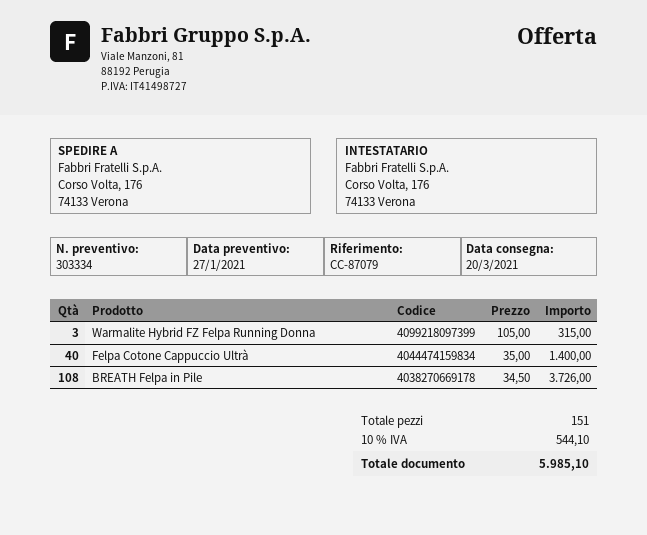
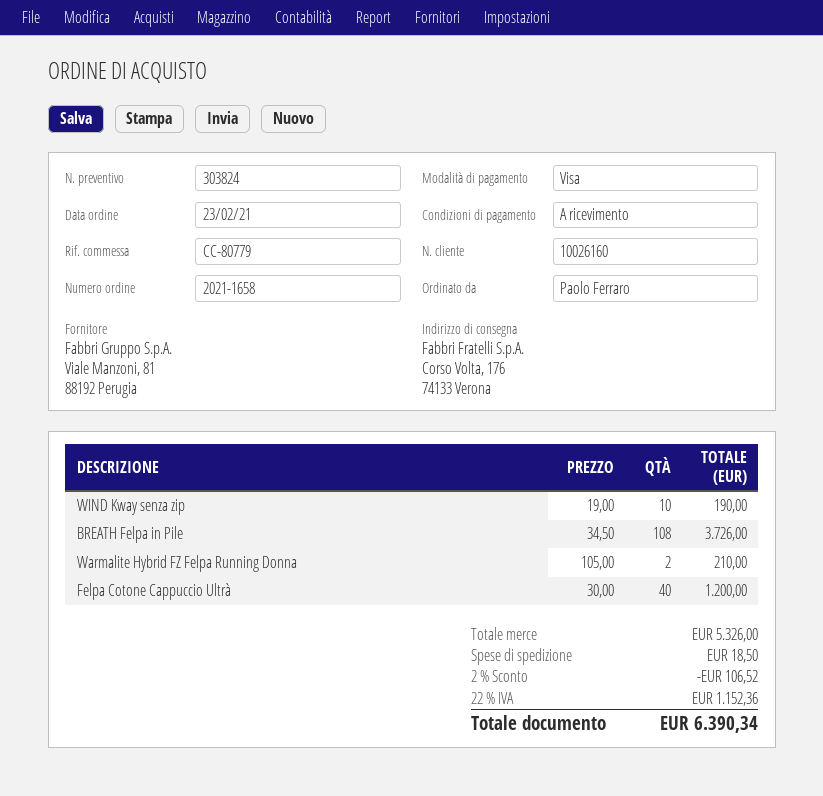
quote number: 303334 -> 303824
reference: CC-87079 -> CC-80779
Warmalite Hybrid FZ Felpa Running Donna: 3 x 105.00 = 315.00 -> 2 x 105.00 = 210.00
Felpa Cotone Cappuccio Ultrà: 40 x 35.00 = 1400.00 -> 40 x 30.00 = 1200.00
WIND Kway senza zip: none -> 10 x 19.00 = 190.00
discount: none -> 2% = 106.52
shipping: none -> 18.50
tax: 10% = 544.10 -> 22% = 1152.36
total: 5985.10 -> 6390.34

